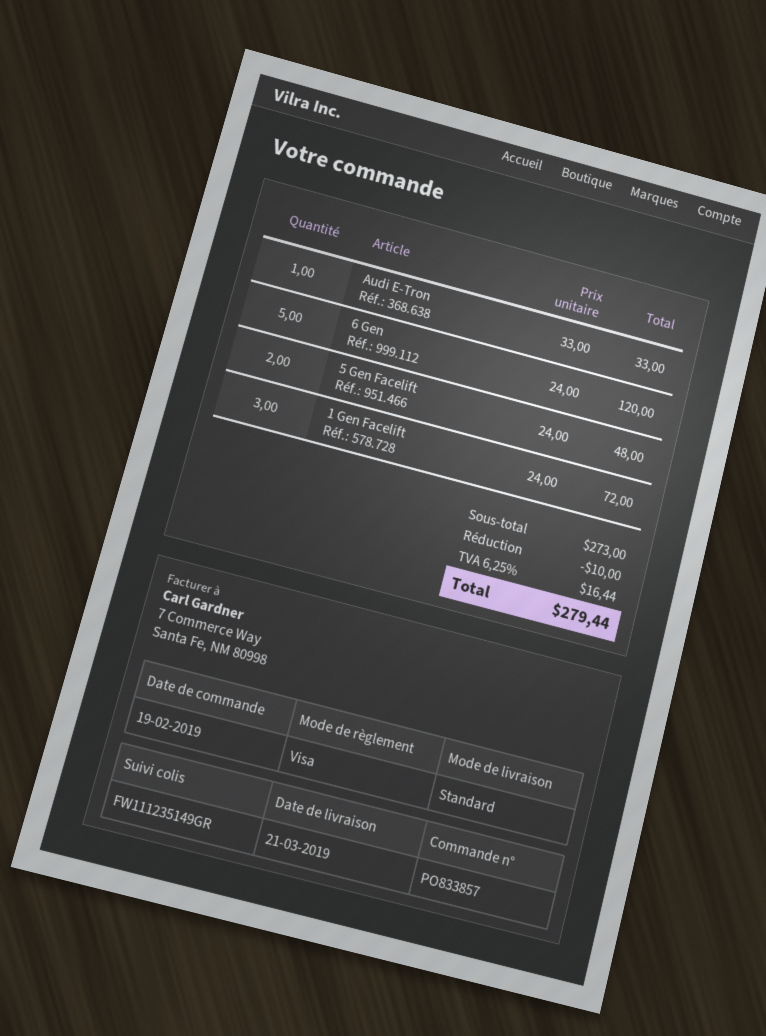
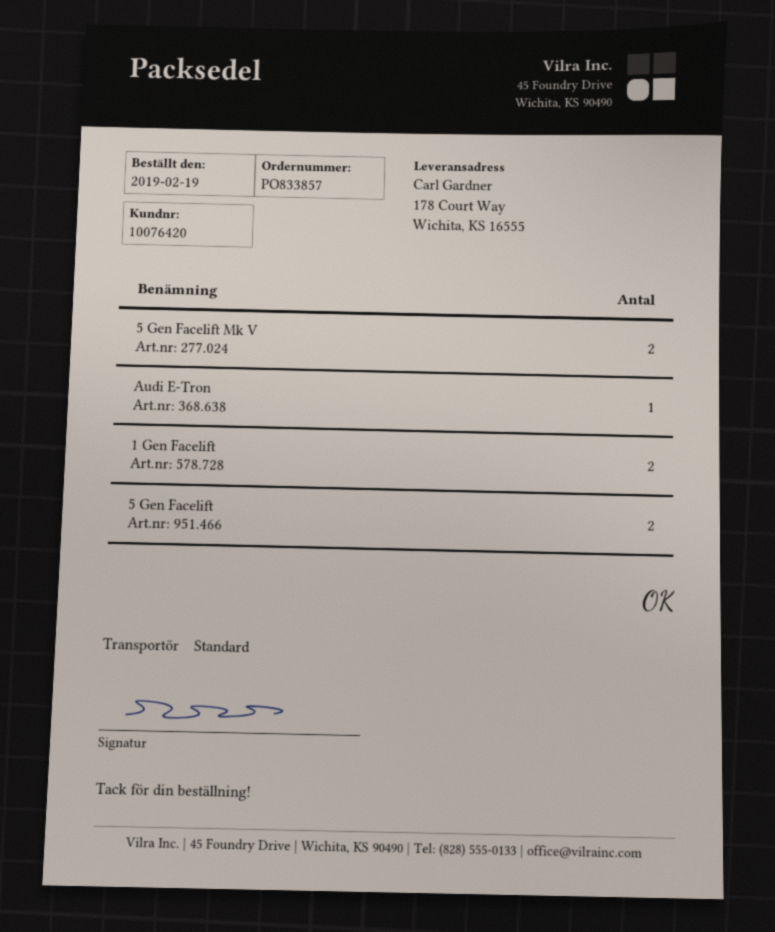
6 Gen: 5 -> none
1 Gen Facelift: 3 -> 2
5 Gen Facelift Mk V: none -> 2

